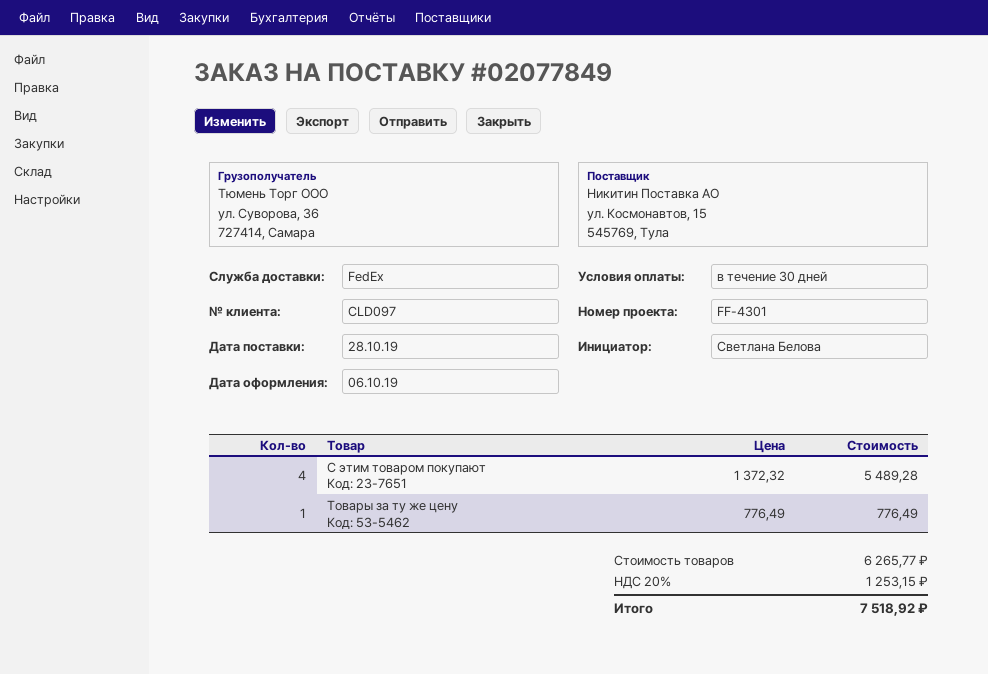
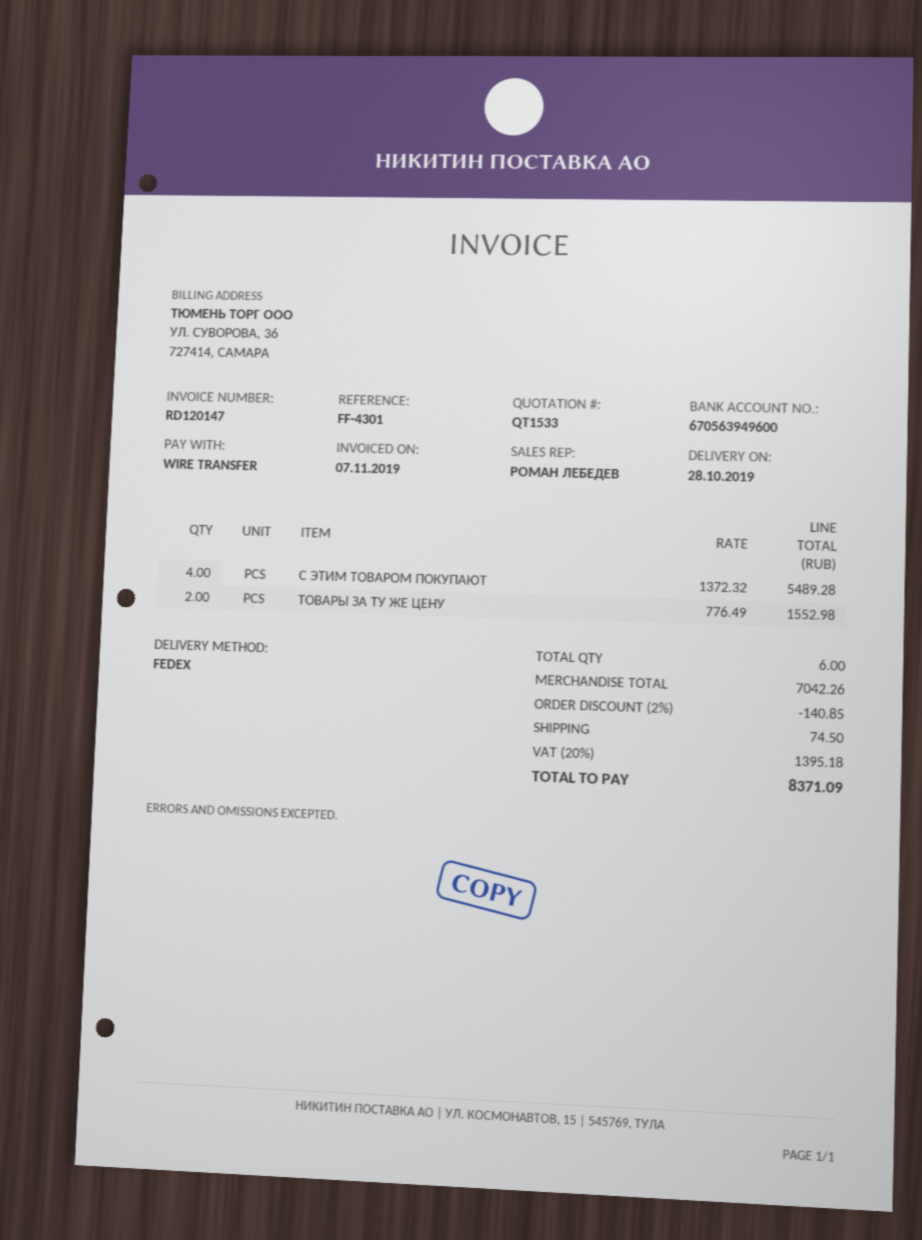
Товары за ту же цену: 1 x 776.49 = 776.49 -> 2 x 776.49 = 1552.98
subtotal: 6265.77 -> 7042.26
discount: none -> 2% = 140.85
shipping: none -> 74.50
tax: 20% = 1253.15 -> 20% = 1395.18
total: 7518.92 -> 8371.09

